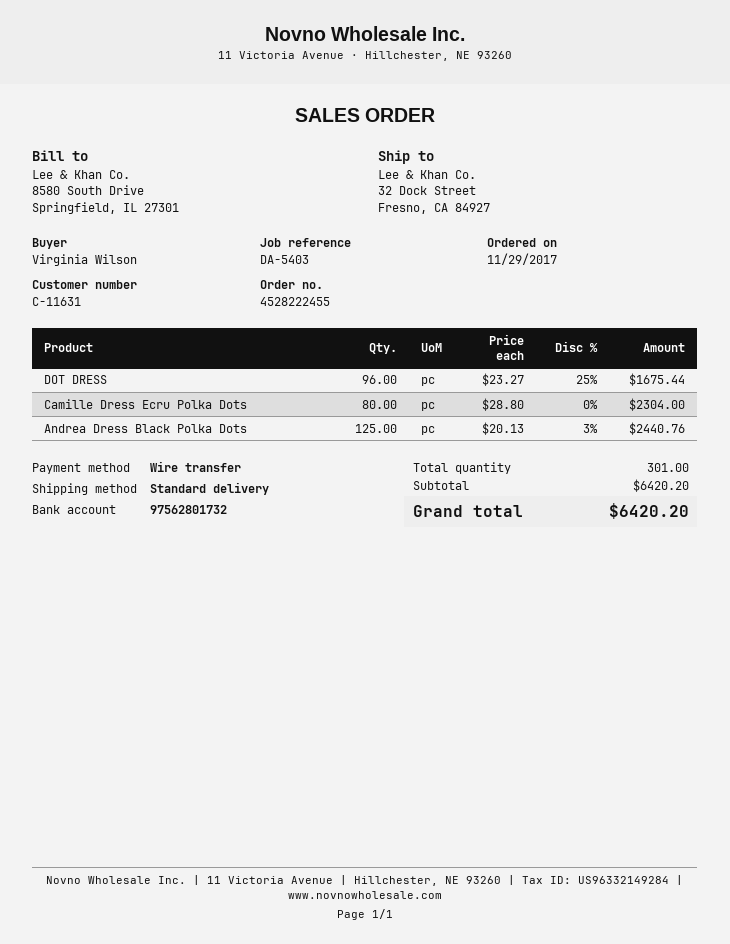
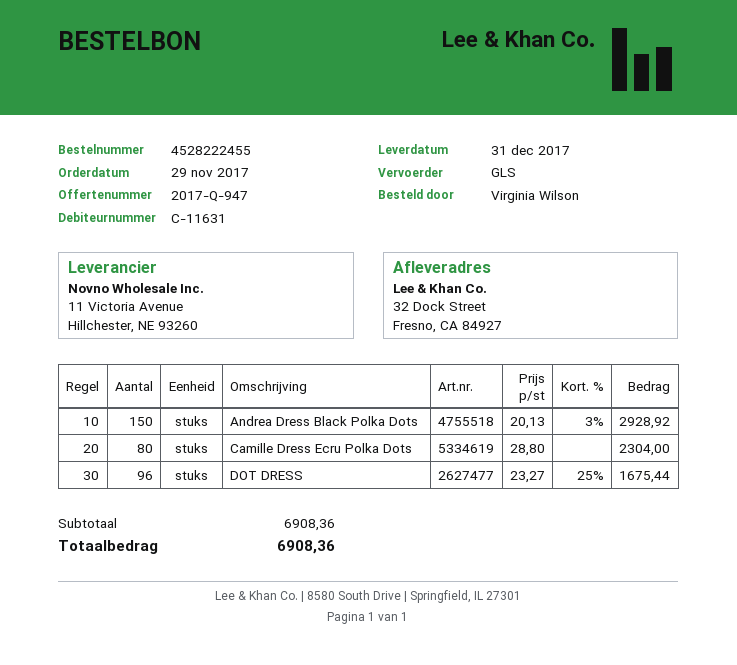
shipping method: standard -> GLS
Andrea Dress Black Polka Dots: 125 x 20.13 - 3% = 2440.76 -> 150 x 20.13 - 3% = 2928.92
subtotal: 6420.20 -> 6908.36
total: 6420.20 -> 6908.36

